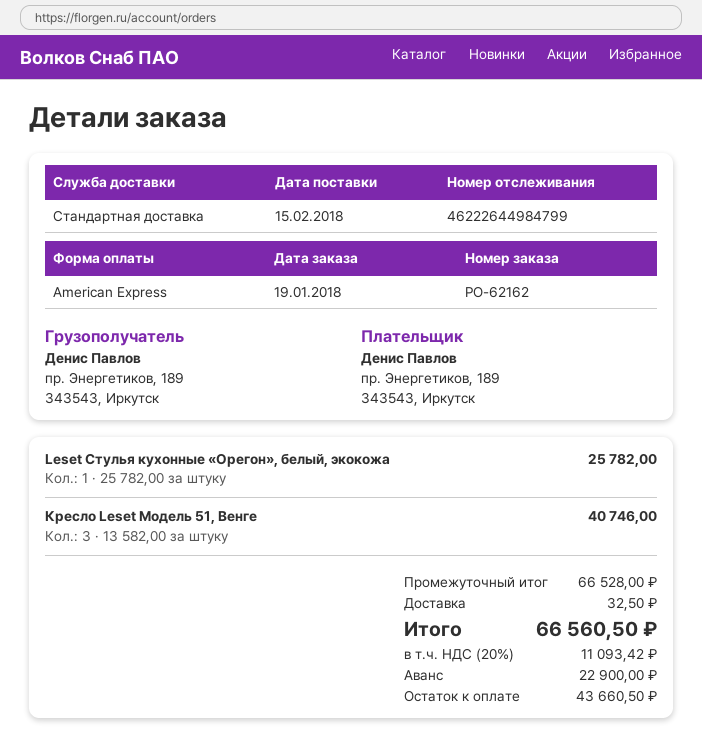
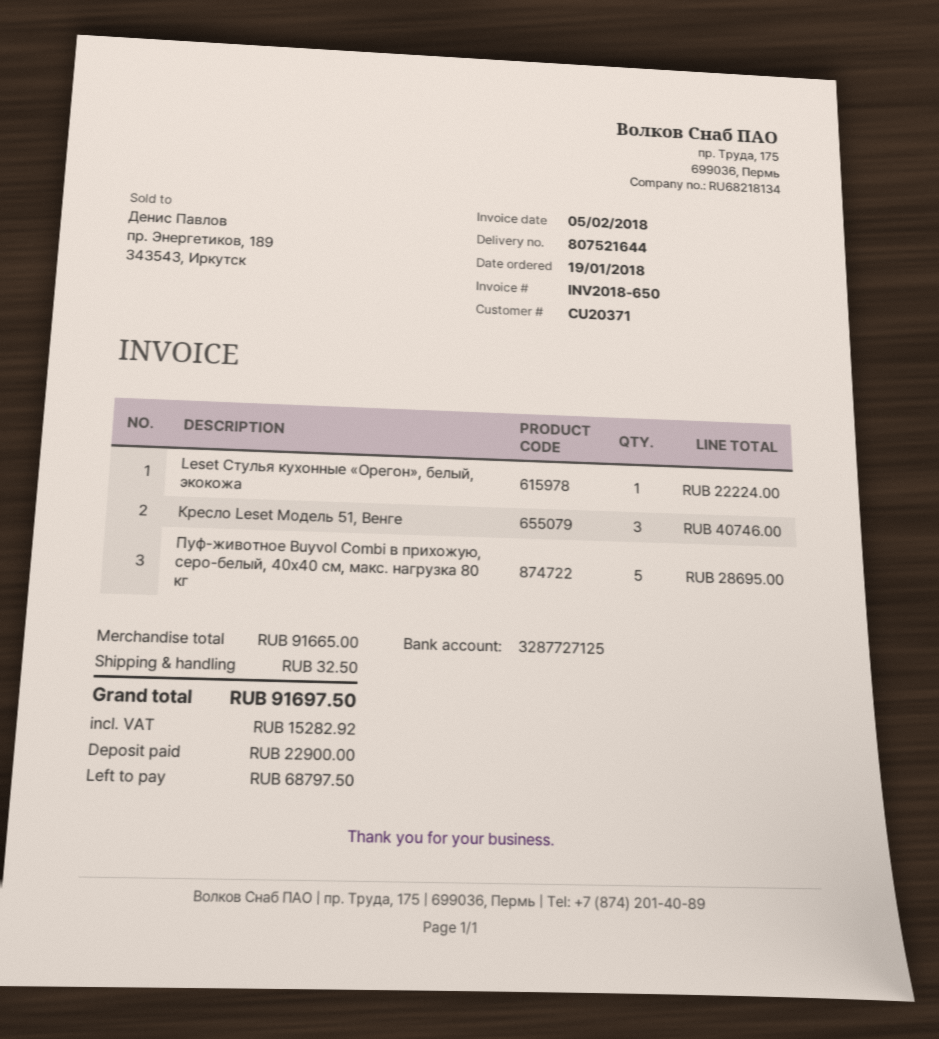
Leset Стулья кухонные «Орегон», белый, экокожа: 1 for 25782.00 -> 1 for 22224.00
Пуф-животное Buyvol Combi в прихожую, серо-белый, 40x40 см, макс. нагрузка 80 кг: none -> 5 for 28695.00
subtotal: 66528.00 -> 91665.00
tax: 11093.42 -> 15282.92
total: 66560.50 -> 91697.50
balance: 43660.50 -> 68797.50

